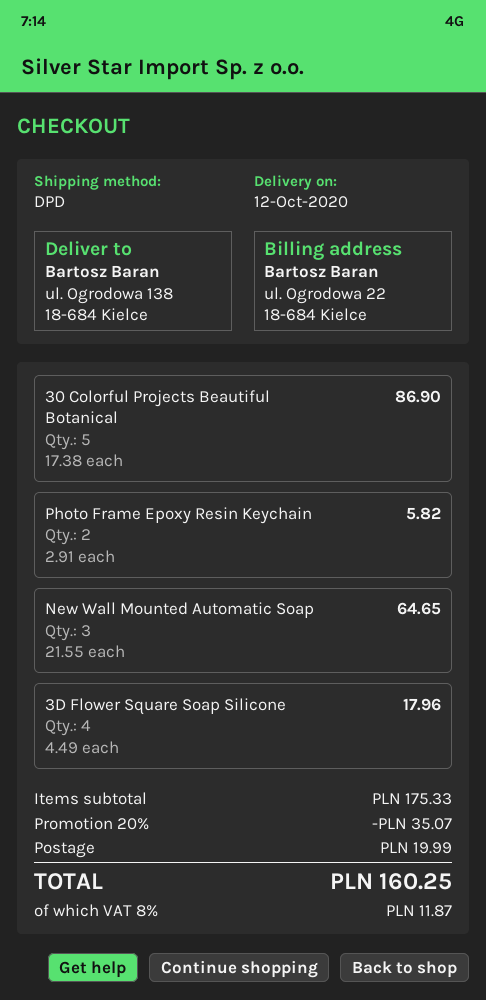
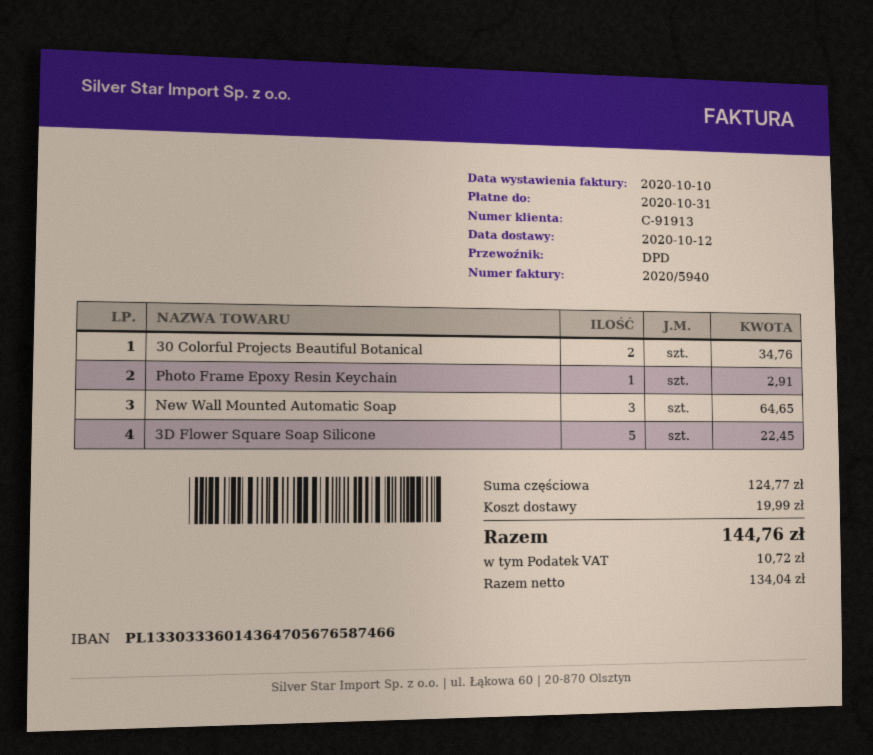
30 Colorful Projects Beautiful Botanical: 5 for 86.90 -> 2 for 34.76
Photo Frame Epoxy Resin Keychain: 2 for 5.82 -> 1 for 2.91
3D Flower Square Soap Silicone: 4 for 17.96 -> 5 for 22.45
subtotal: 175.33 -> 124.77
discount: 20% = 35.07 -> none
tax: 11.87 -> 10.72
total: 160.25 -> 144.76

